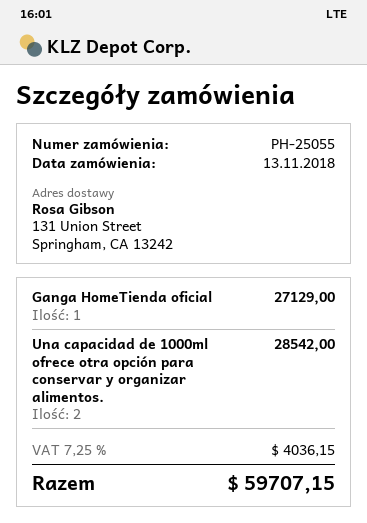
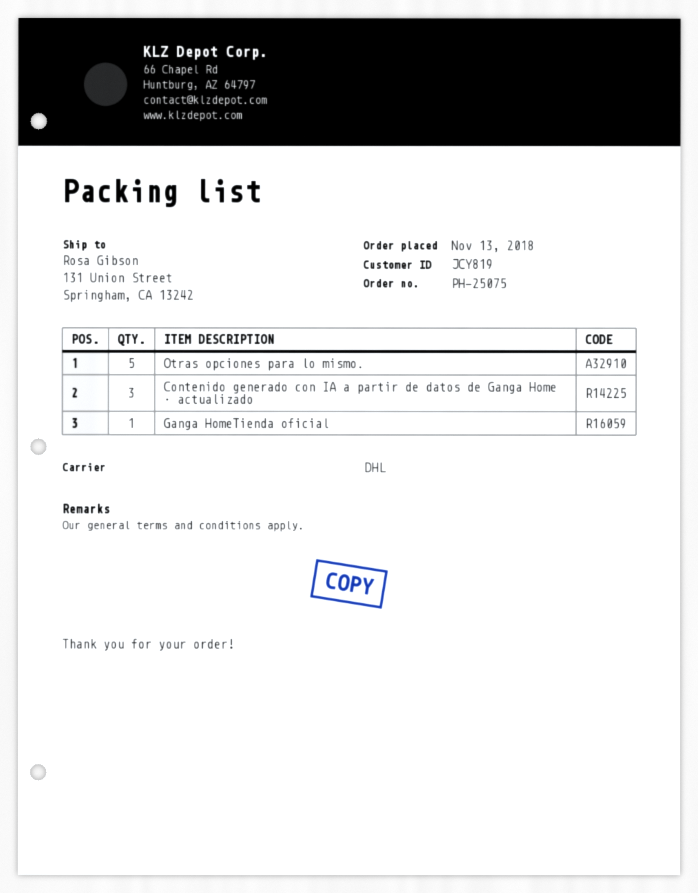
order number: PH-25055 -> PH-25075
Una capacidad de 1000ml ofrece otra opción para conservar y organizar alimentos.: 2 -> none
Otras opciones para lo mismo.: none -> 5
Contenido generado con IA a partir de datos de Ganga Home · actualizado: none -> 3

